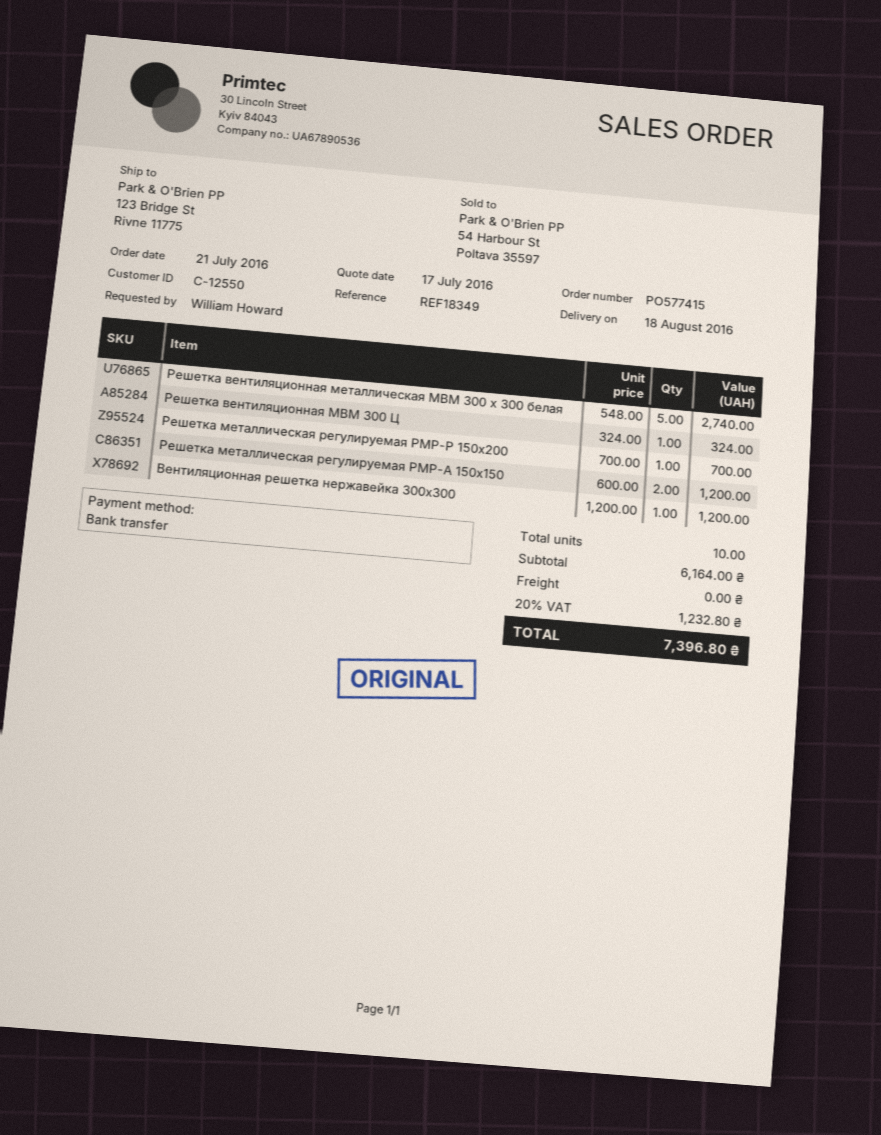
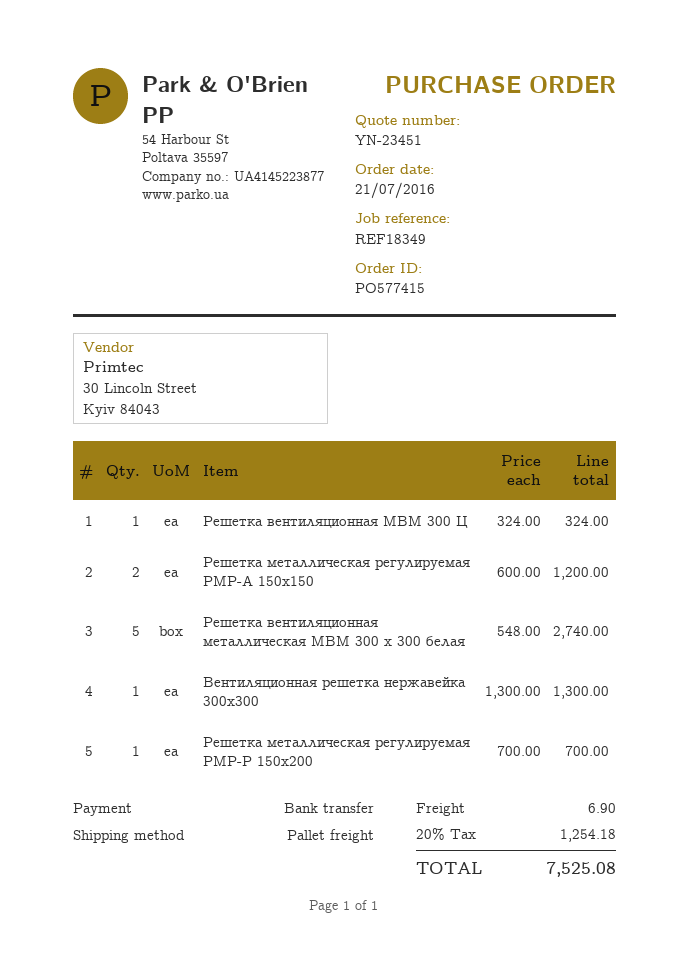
Вентиляционная решетка нержавейка 300х300: 1 x 1200.00 = 1200.00 -> 1 x 1300.00 = 1300.00
shipping: 0.00 -> 6.90
tax: 20% = 1232.80 -> 20% = 1254.18
total: 7396.80 -> 7525.08

